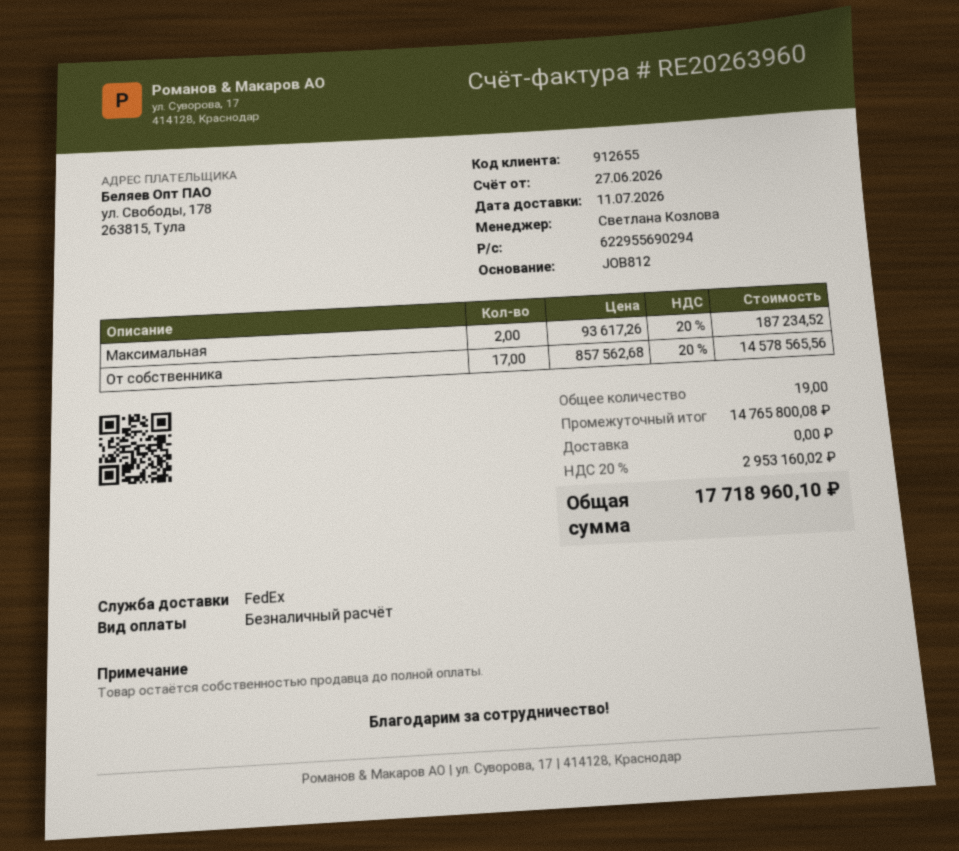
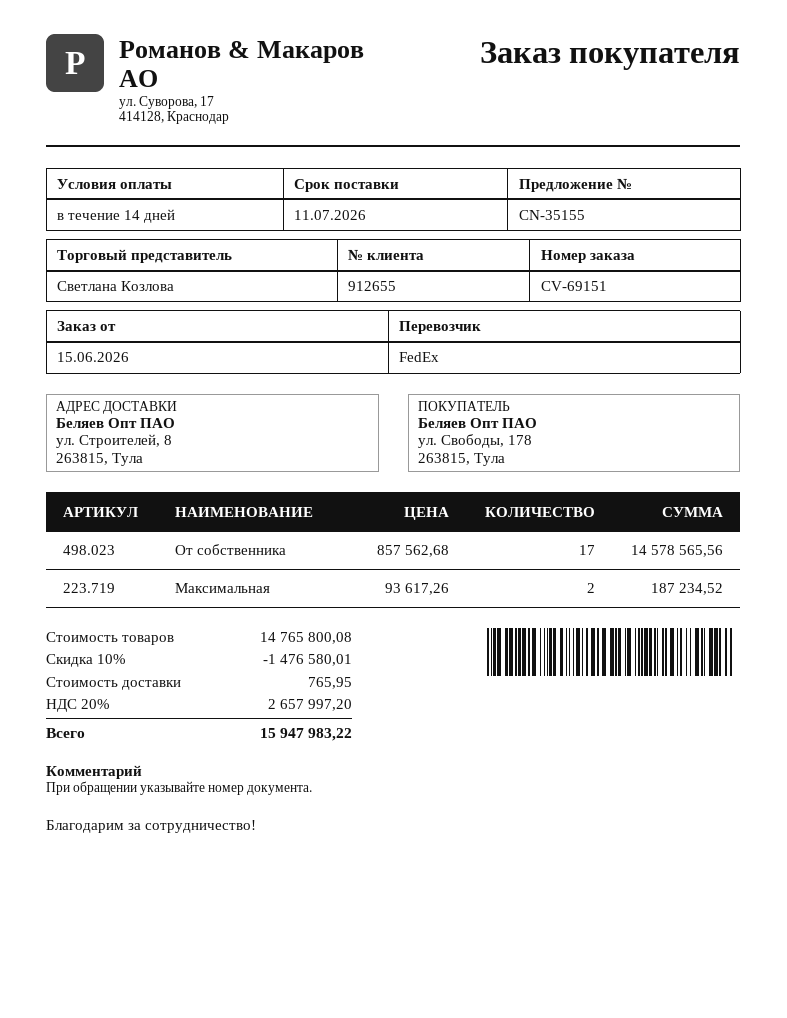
discount: none -> 10% = 1476580.01
shipping: 0.00 -> 765.95
tax: 20% = 2953160.02 -> 20% = 2657997.20
total: 17718960.10 -> 15947983.22

